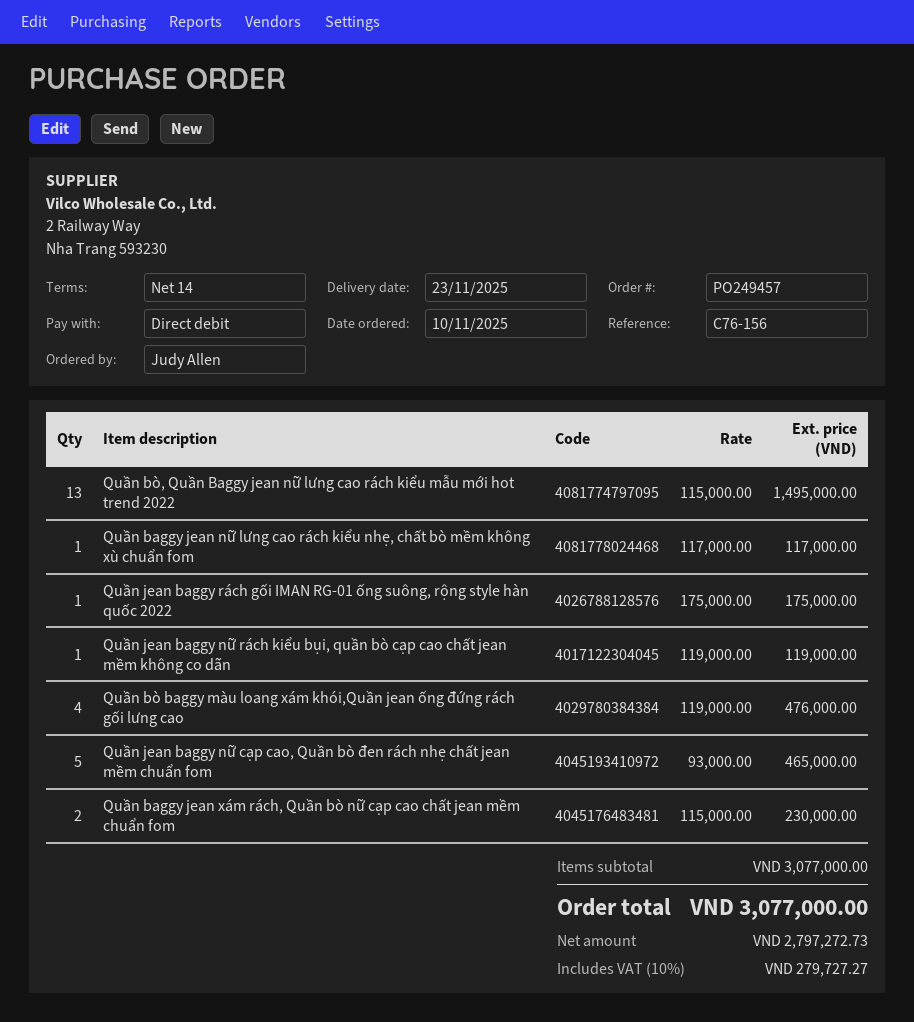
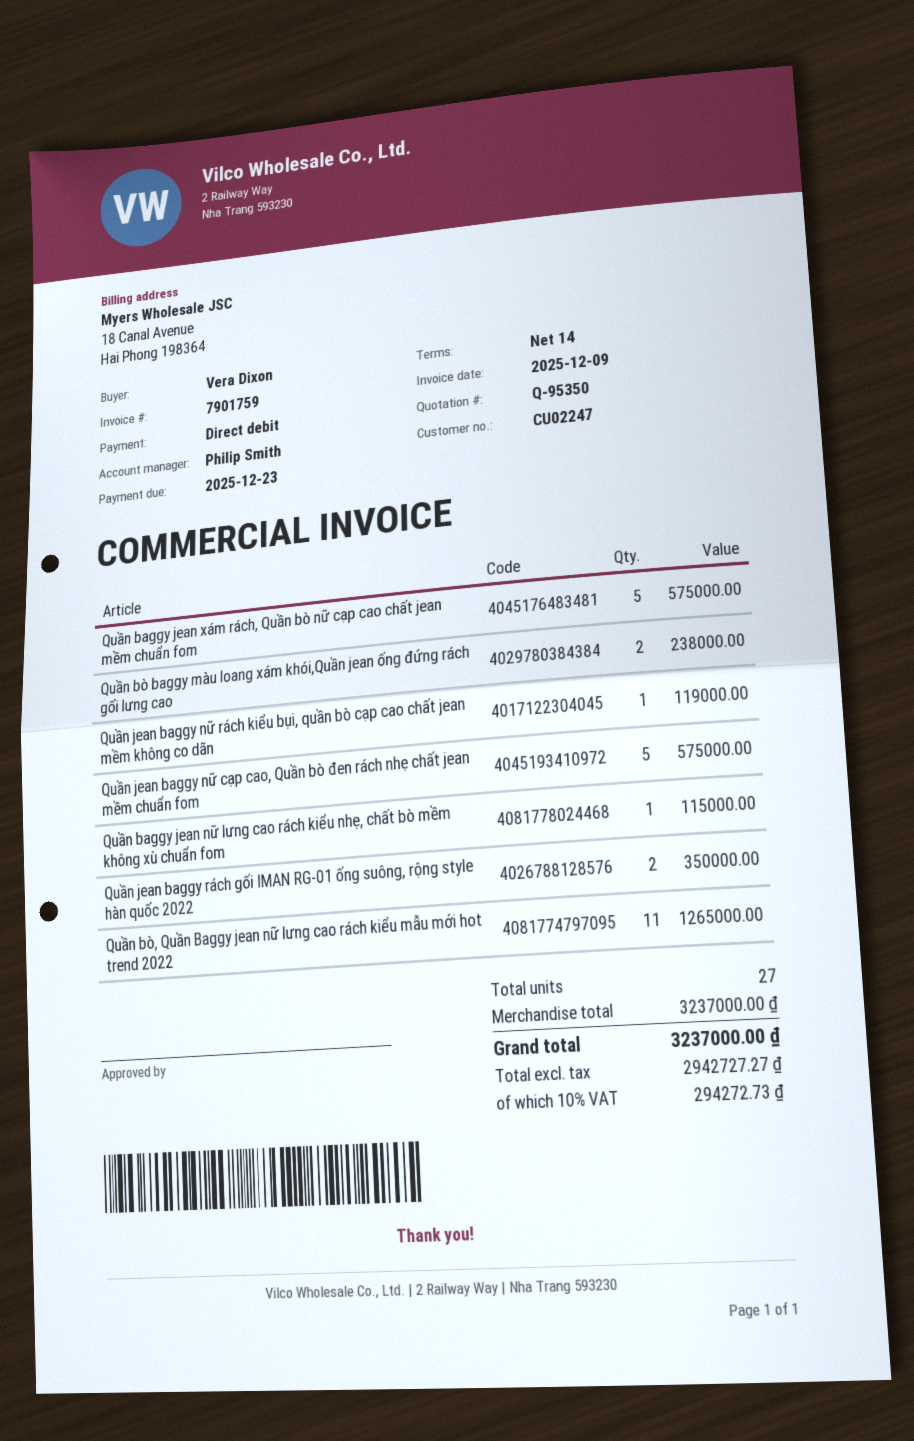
ordered by: Judy Allen -> Vera Dixon
Quần bò, Quần Baggy jean nữ lưng cao rách kiểu mẫu mới hot trend 2022: 13 for 1495000.00 -> 11 for 1265000.00
Quần baggy jean nữ lưng cao rách kiểu nhẹ, chất bò mềm không xù chuẩn fom: 1 for 117000.00 -> 1 for 115000.00
Quần jean baggy rách gối IMAN RG-01 ống suông, rộng style hàn quốc 2022: 1 for 175000.00 -> 2 for 350000.00
Quần bò baggy màu loang xám khói,Quần jean ống đứng rách gối lưng cao: 4 for 476000.00 -> 2 for 238000.00
Quần jean baggy nữ cạp cao, Quần bò đen rách nhẹ chất jean mềm chuẩn fom: 5 for 465000.00 -> 5 for 575000.00
Quần baggy jean xám rách, Quần bò nữ cạp cao chất jean mềm chuẩn fom: 2 for 230000.00 -> 5 for 575000.00
subtotal: 3077000.00 -> 3237000.00
net: 2797272.73 -> 2942727.27
tax: 10% = 279727.27 -> 10% = 294272.73
total: 3077000.00 -> 3237000.00

